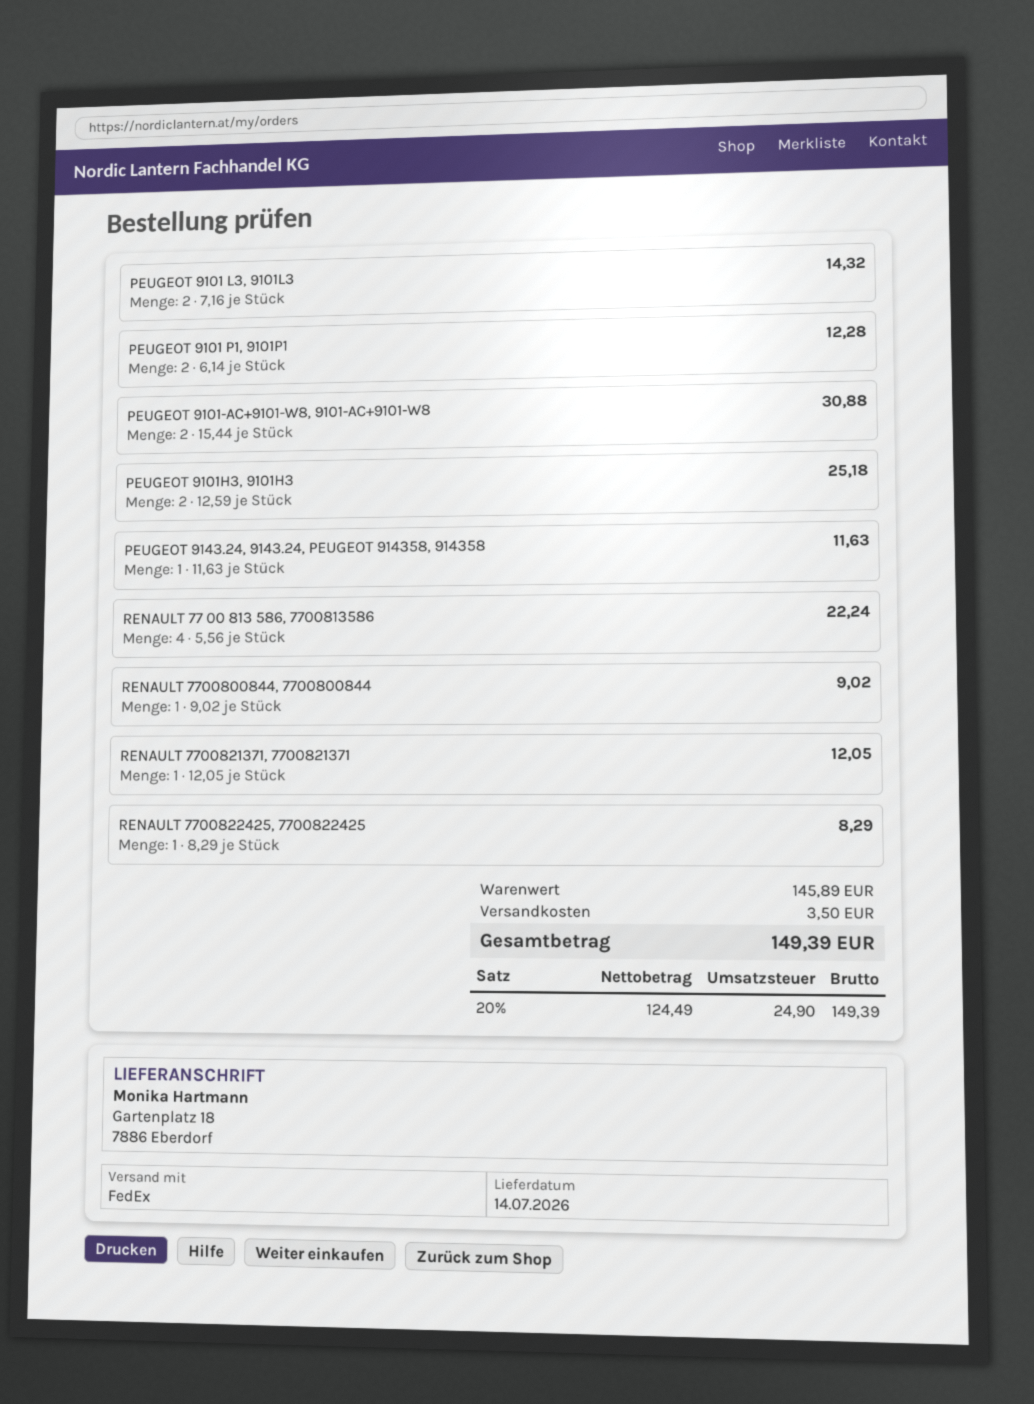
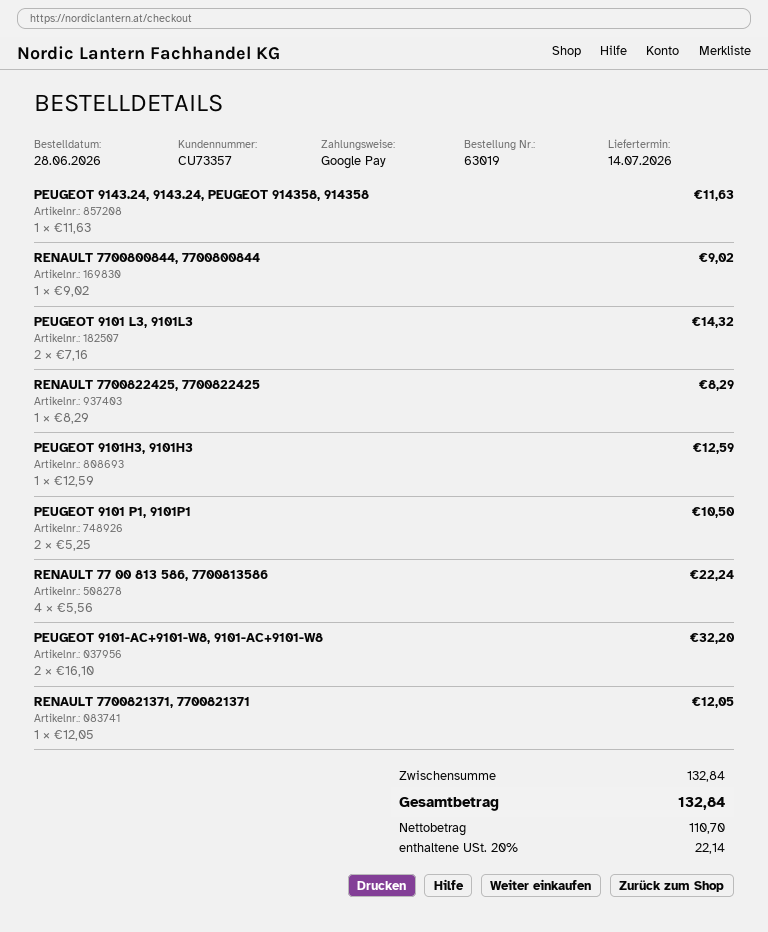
PEUGEOT 9101 P1, 9101P1: 2 x 6.14 = 12.28 -> 2 x 5.25 = 10.50
PEUGEOT 9101-AC+9101-W8, 9101-AC+9101-W8: 2 x 15.44 = 30.88 -> 2 x 16.10 = 32.20
PEUGEOT 9101H3, 9101H3: 2 x 12.59 = 25.18 -> 1 x 12.59 = 12.59
subtotal: 145.89 -> 132.84
shipping: 3.50 -> none
net: 124.49 -> 110.70
tax: 20% = 24.90 -> 20% = 22.14
total: 149.39 -> 132.84

